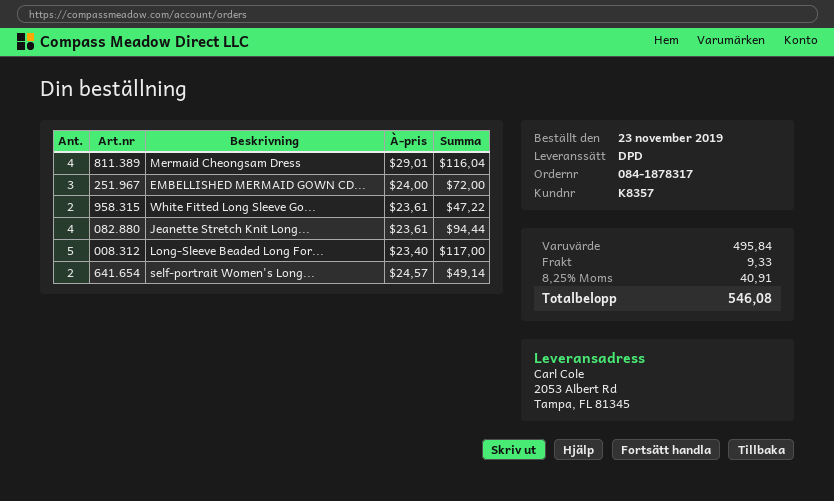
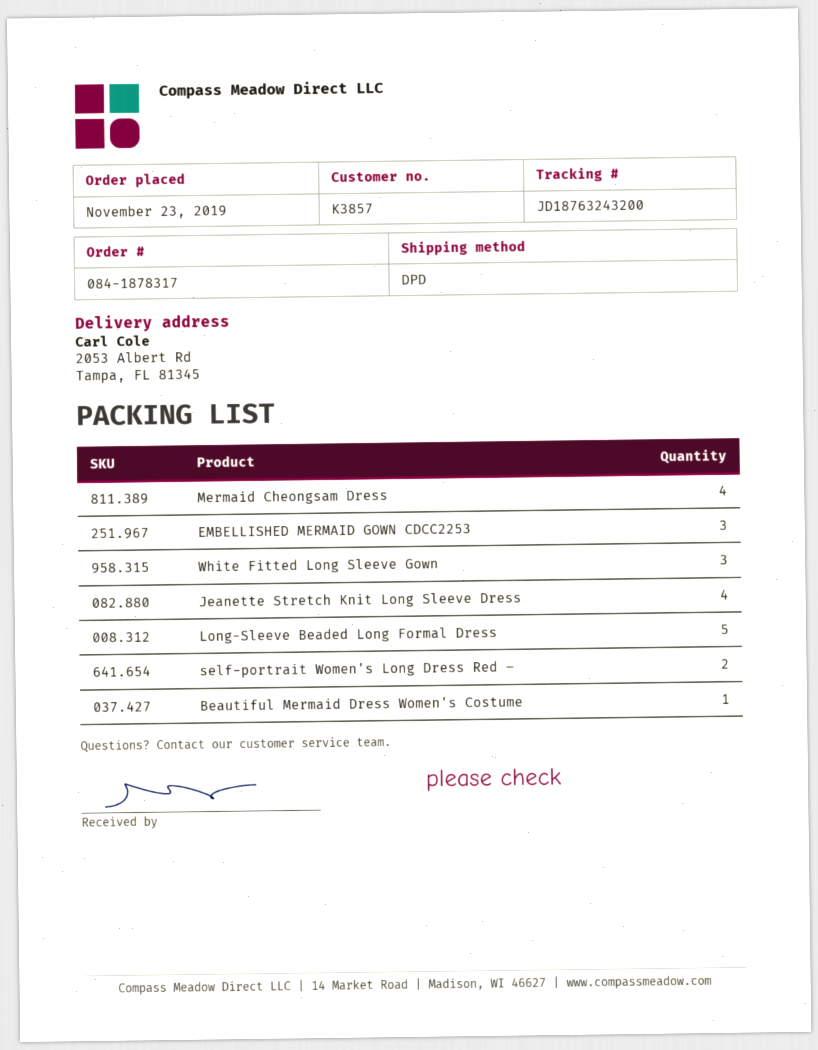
customer number: K8357 -> K3857
White Fitted Long Sleeve Go...: 2 -> 3
Beautiful Mermaid Dress Women's Costume: none -> 1

